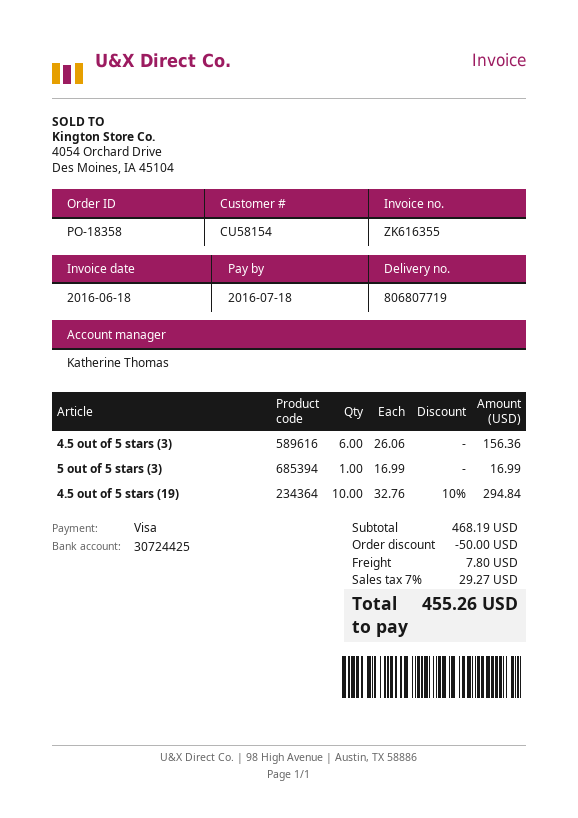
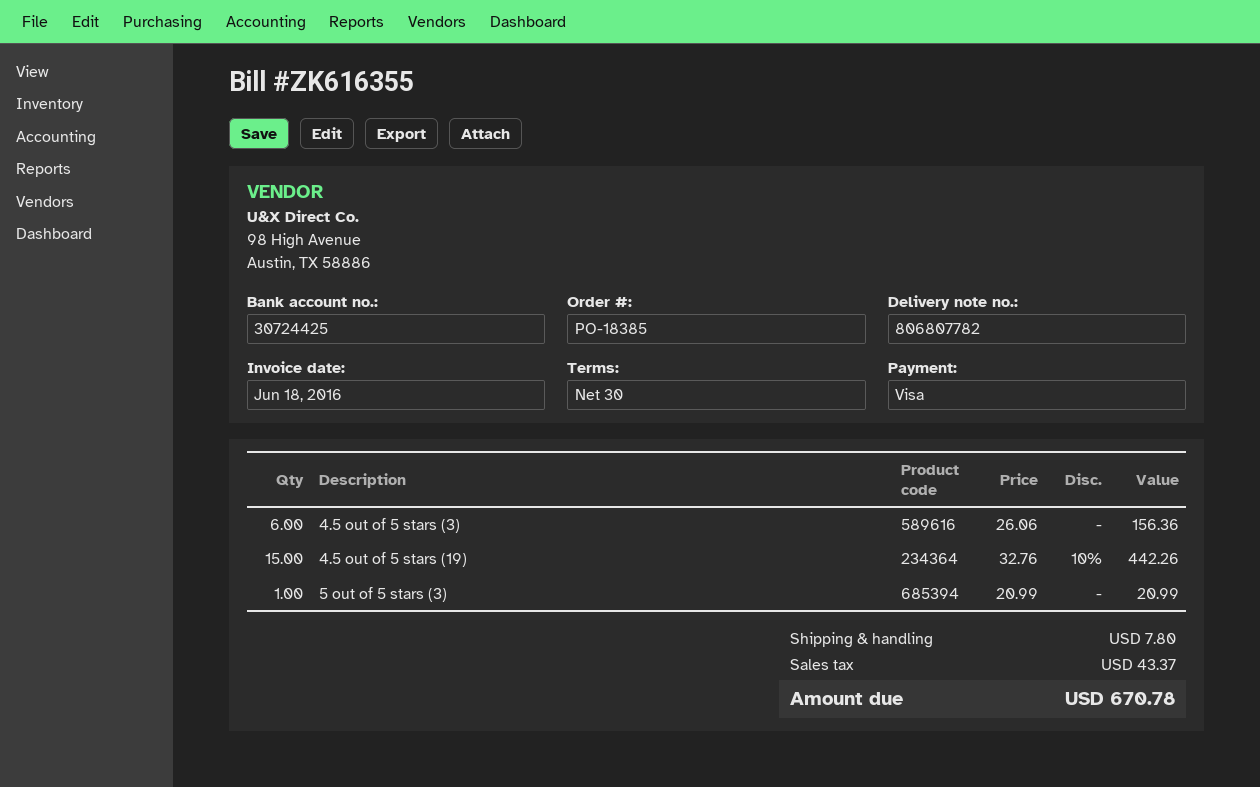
order number: PO-18358 -> PO-18385
delivery note number: 806807719 -> 806807782
5 out of 5 stars (3): 1 x 16.99 = 16.99 -> 1 x 20.99 = 20.99
4.5 out of 5 stars (19): 10 x 32.76 - 10% = 294.84 -> 15 x 32.76 - 10% = 442.26
discount: 50.00 -> none
tax: 29.27 -> 43.37
total: 455.26 -> 670.78

